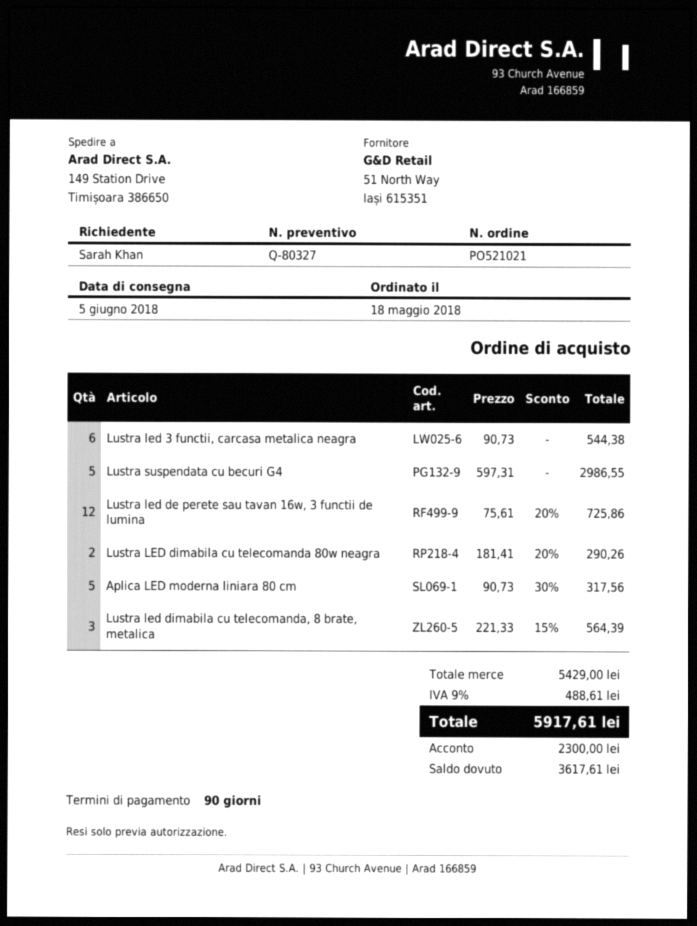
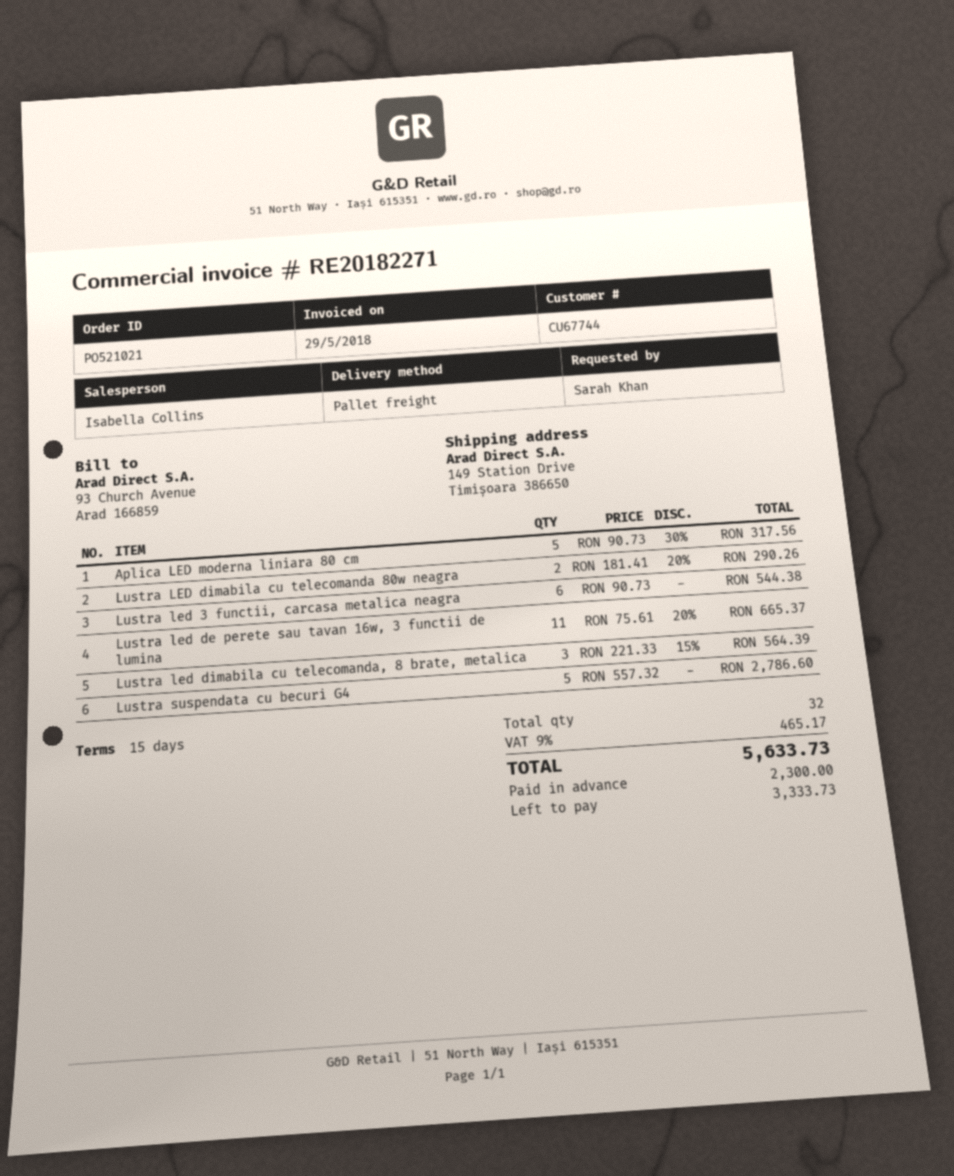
payment terms: 90 days -> 15 days
Lustra suspendata cu becuri G4: 5 x 597.31 = 2986.55 -> 5 x 557.32 = 2786.60
Lustra led de perete sau tavan 16w, 3 functii de lumina: 12 x 75.61 - 20% = 725.86 -> 11 x 75.61 - 20% = 665.37
tax: 9% = 488.61 -> 9% = 465.17
total: 5917.61 -> 5633.73
balance: 3617.61 -> 3333.73

